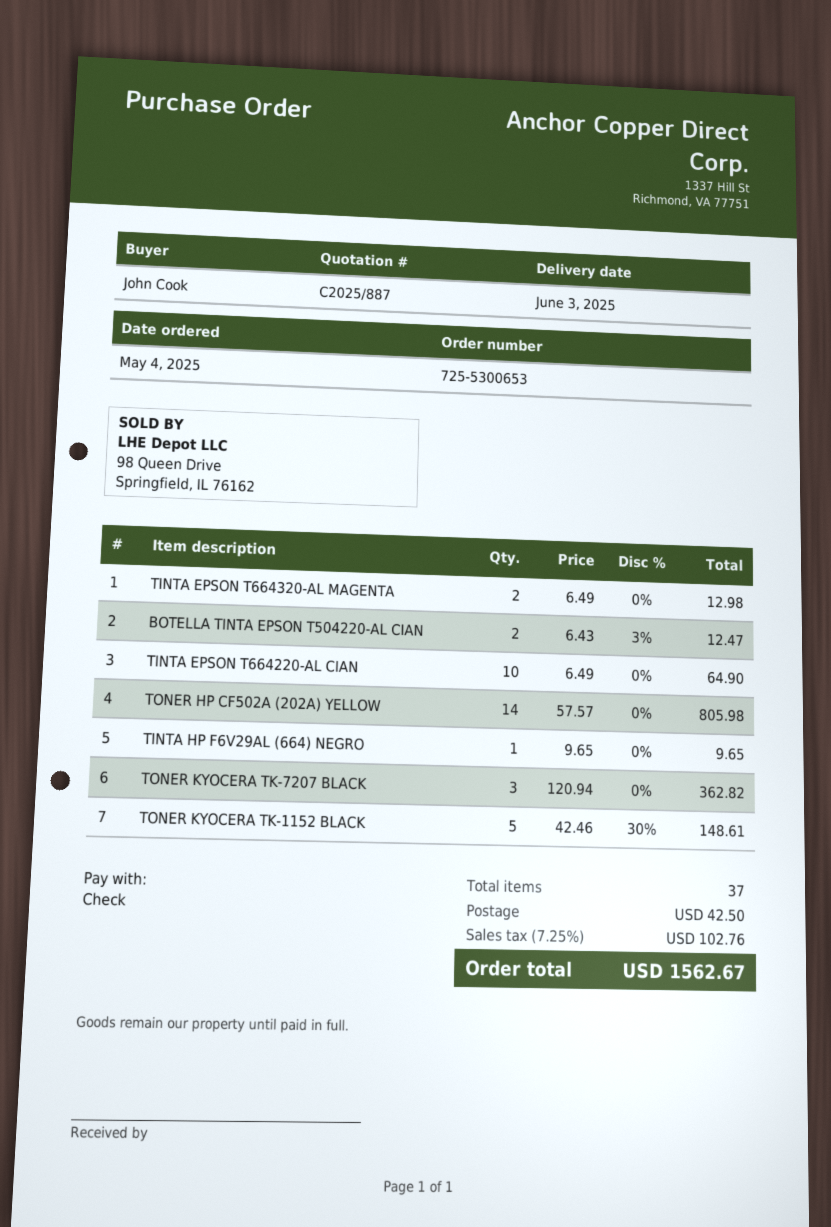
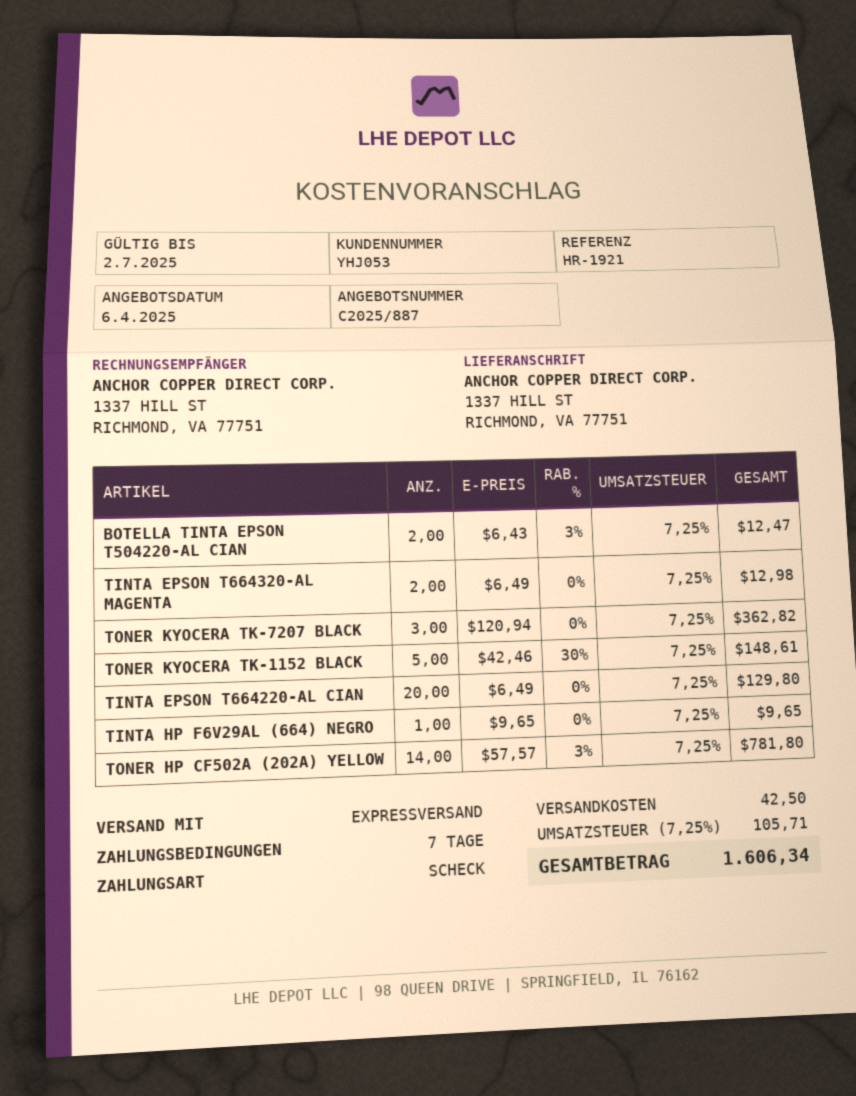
TINTA EPSON T664220-AL CIAN: 10 x 6.49 = 64.90 -> 20 x 6.49 = 129.80
TONER HP CF502A (202A) YELLOW: 14 x 57.57 = 805.98 -> 14 x 57.57 - 3% = 781.80
tax: 7.25% = 102.76 -> 7.25% = 105.71
total: 1562.67 -> 1606.34

